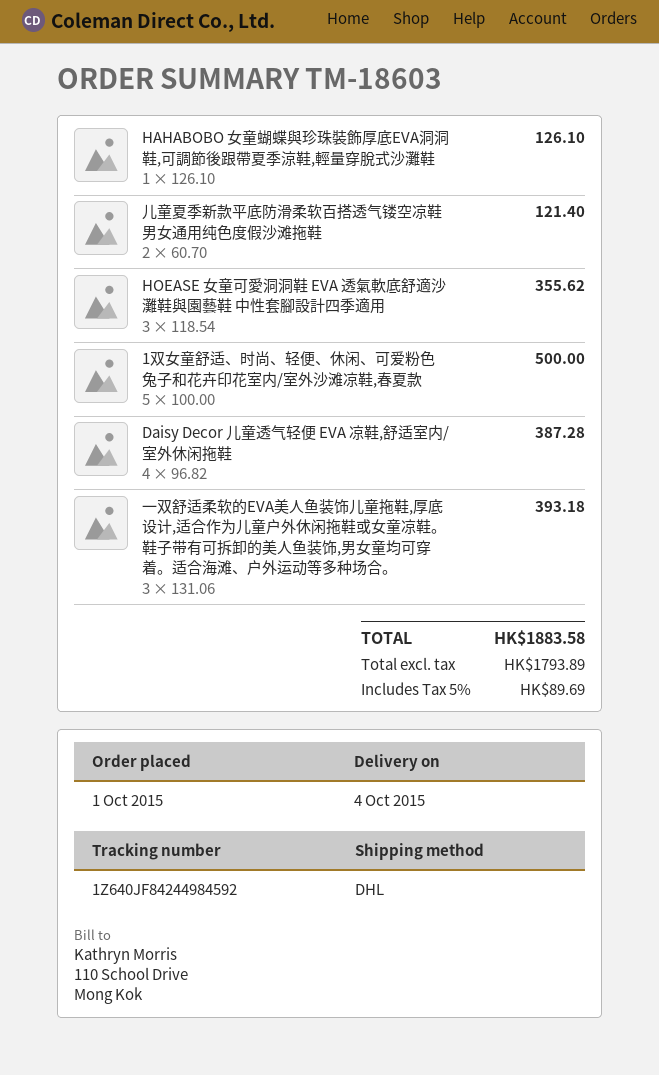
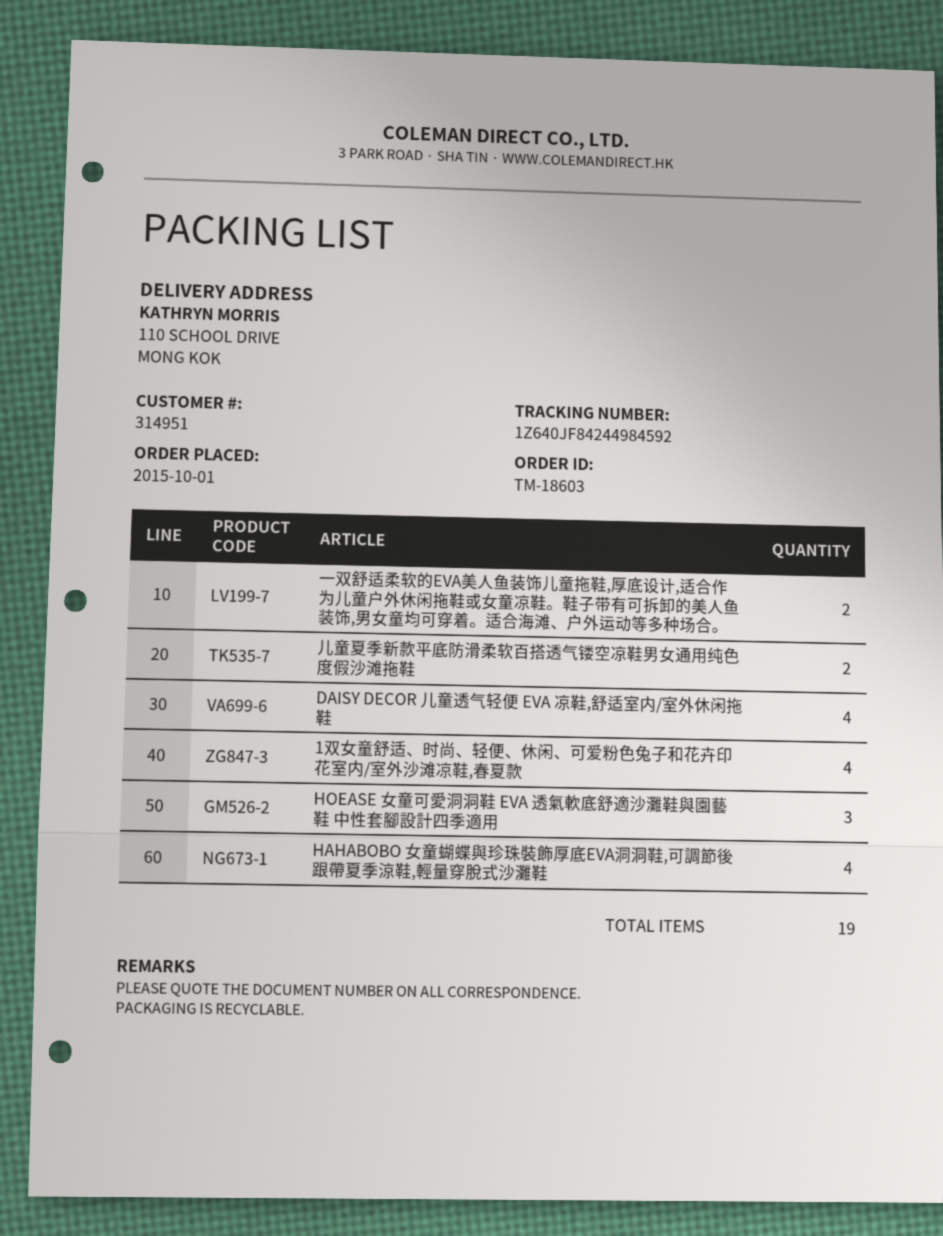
HAHABOBO 女童蝴蝶與珍珠裝飾厚底EVA洞洞鞋,可調節後跟帶夏季涼鞋,輕量穿脫式沙灘鞋: 1 -> 4
1双女童舒适、时尚、轻便、休闲、可爱粉色兔子和花卉印花室内/室外沙滩凉鞋,春夏款: 5 -> 4
一双舒适柔软的EVA美人鱼装饰儿童拖鞋,厚底设计,适合作为儿童户外休闲拖鞋或女童凉鞋。鞋子带有可拆卸的美人鱼装饰,男女童均可穿着。适合海滩、户外运动等多种场合。: 3 -> 2

